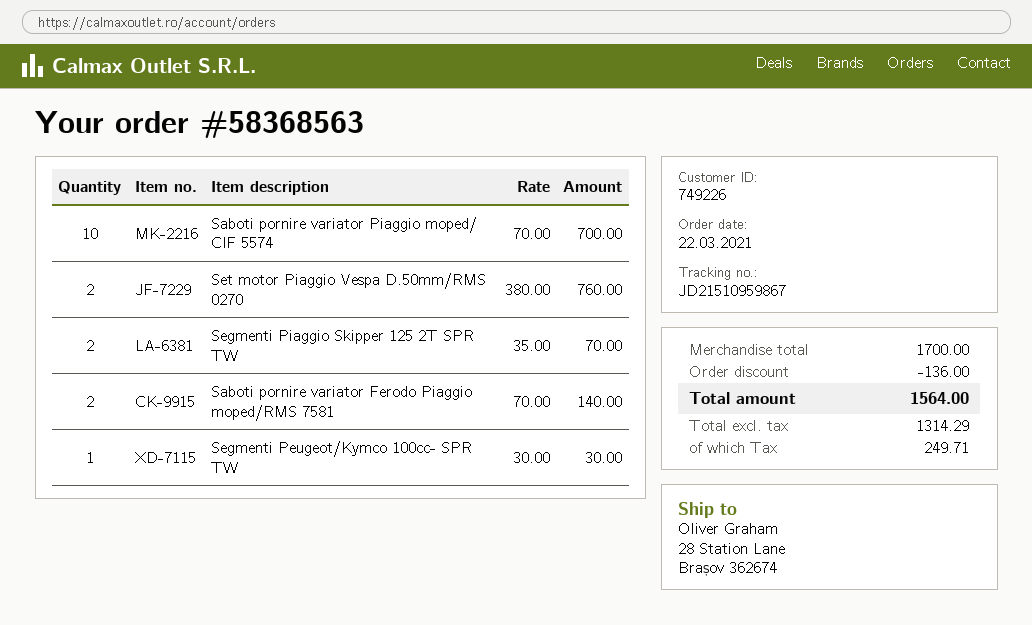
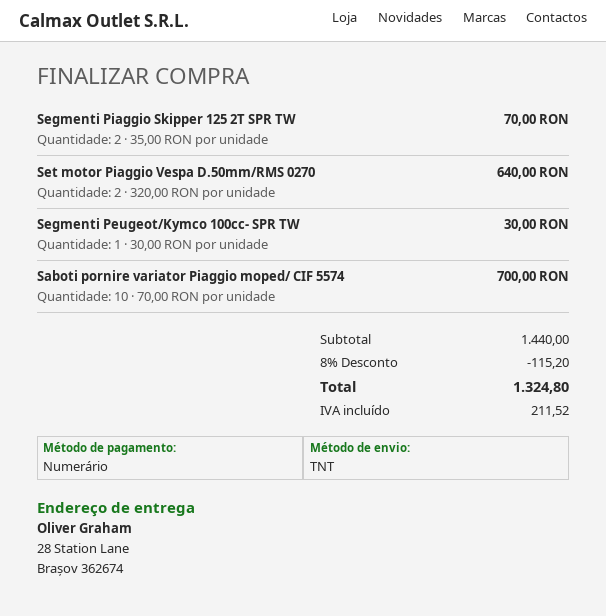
Set motor Piaggio Vespa D.50mm/RMS 0270: 2 x 380.00 = 760.00 -> 2 x 320.00 = 640.00
Saboti pornire variator Ferodo Piaggio moped/RMS 7581: 2 x 70.00 = 140.00 -> none
subtotal: 1700.00 -> 1440.00
discount: 136.00 -> 115.20
tax: 249.71 -> 211.52
total: 1564.00 -> 1324.80

